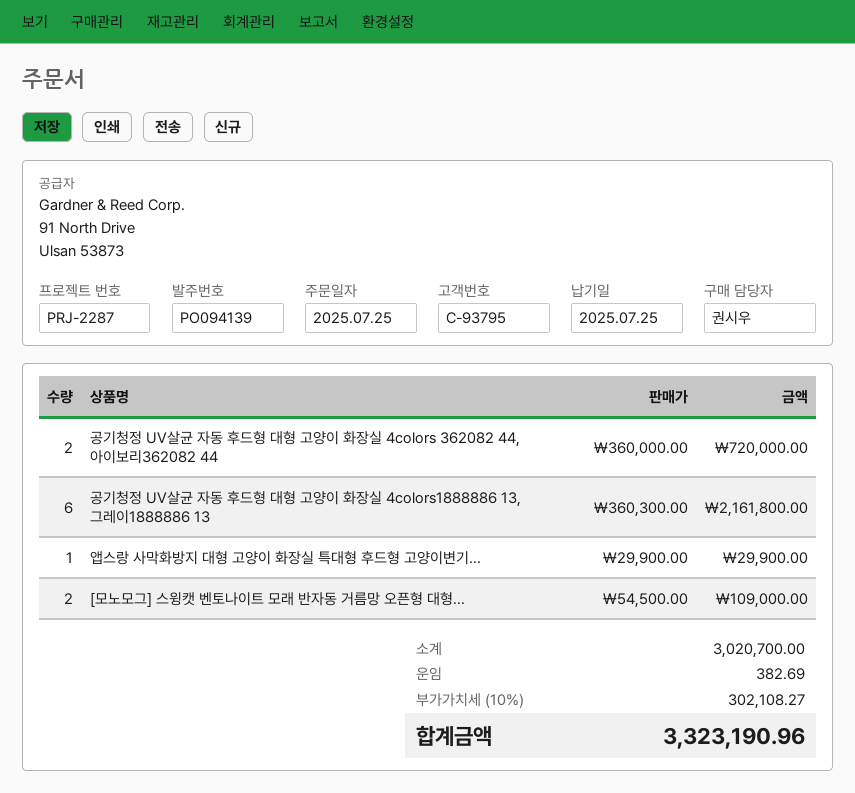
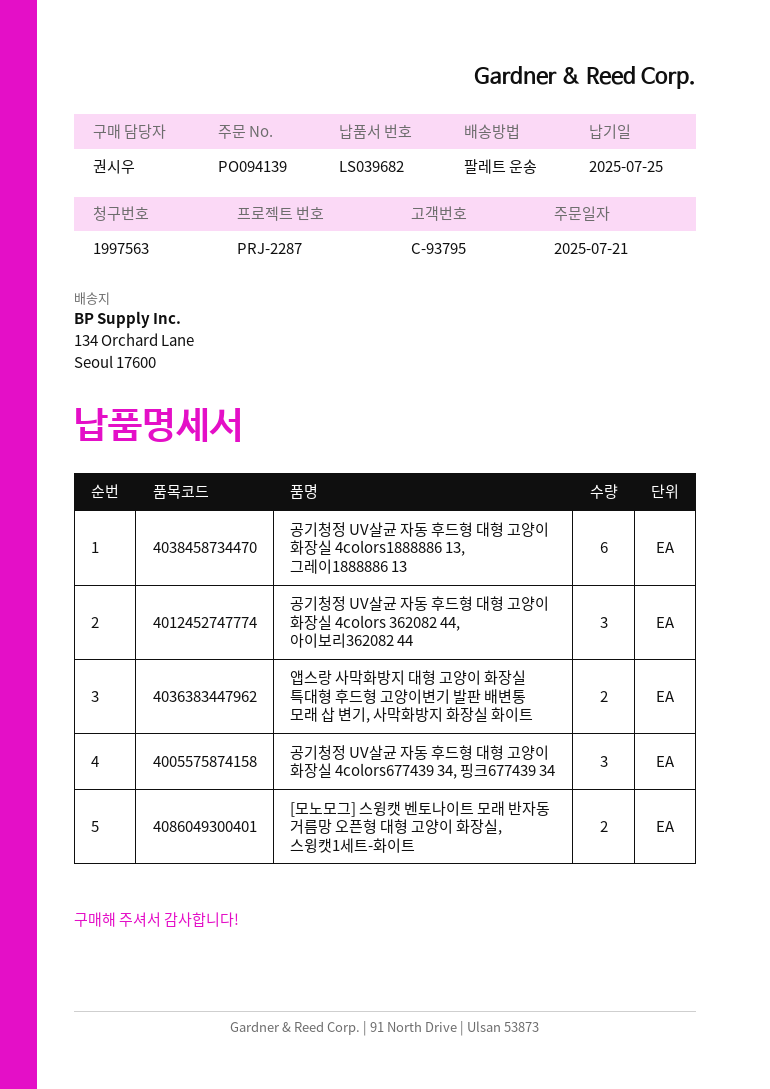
order date: 2025-07-25 -> 2025-07-21
공기청정 UV살균 자동 후드형 대형 고양이 화장실 4colors 362082 44, 아이보리362082 44: 2 -> 3
앱스랑 사막화방지 대형 고양이 화장실 특대형 후드형 고양이변기...: 1 -> 2
공기청정 UV살균 자동 후드형 대형 고양이 화장실 4colors677439 34, 핑크677439 34: none -> 3

